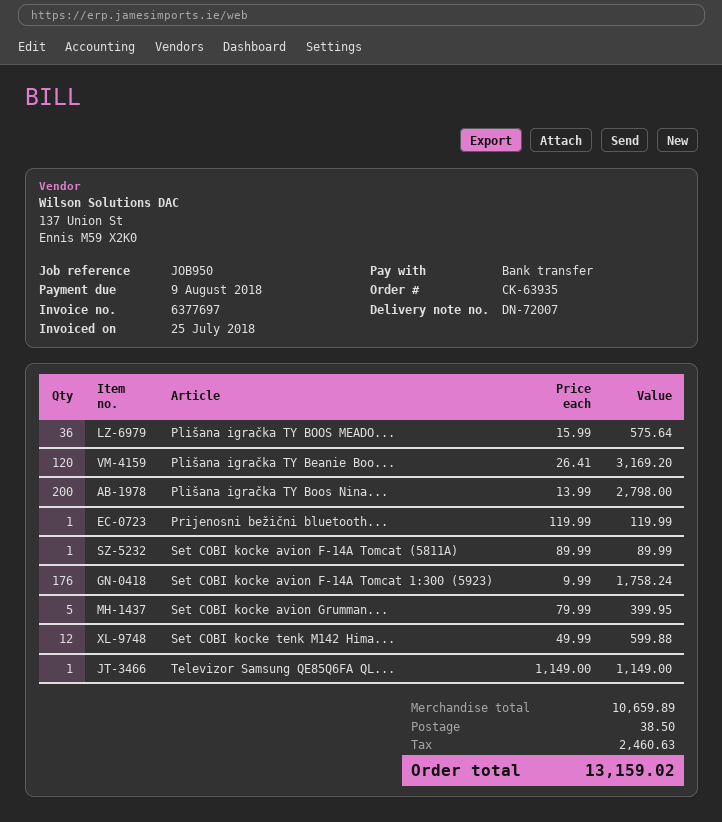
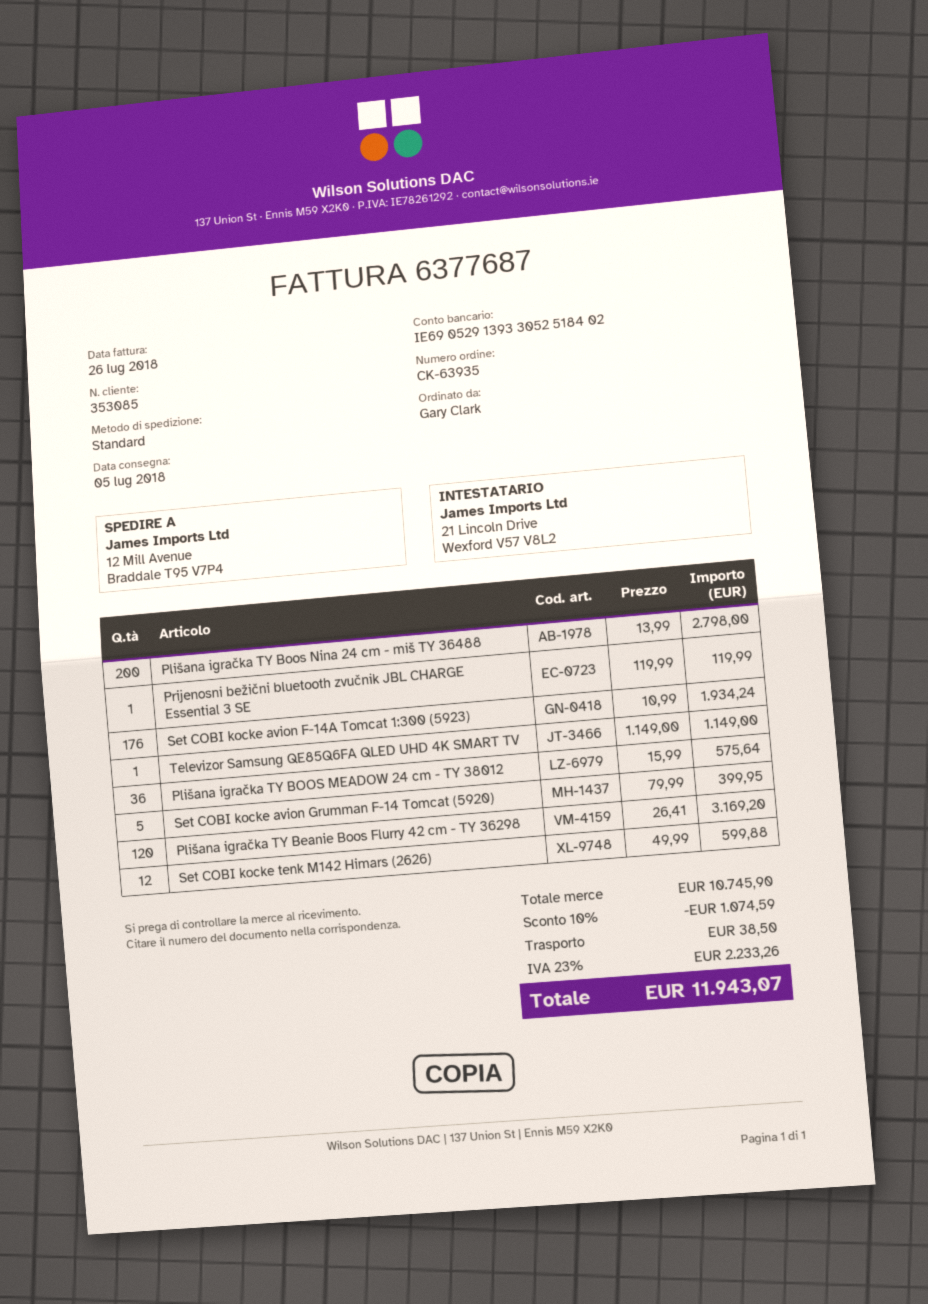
invoice number: 6377697 -> 6377687
invoice date: 2018-07-25 -> 2018-07-26
Set COBI kocke avion F-14A Tomcat (5811A): 1 x 89.99 = 89.99 -> none
Set COBI kocke avion F-14A Tomcat 1:300 (5923): 176 x 9.99 = 1758.24 -> 176 x 10.99 = 1934.24
subtotal: 10659.89 -> 10745.90
discount: none -> 10% = 1074.59
tax: 2460.63 -> 2233.26
total: 13159.02 -> 11943.07

